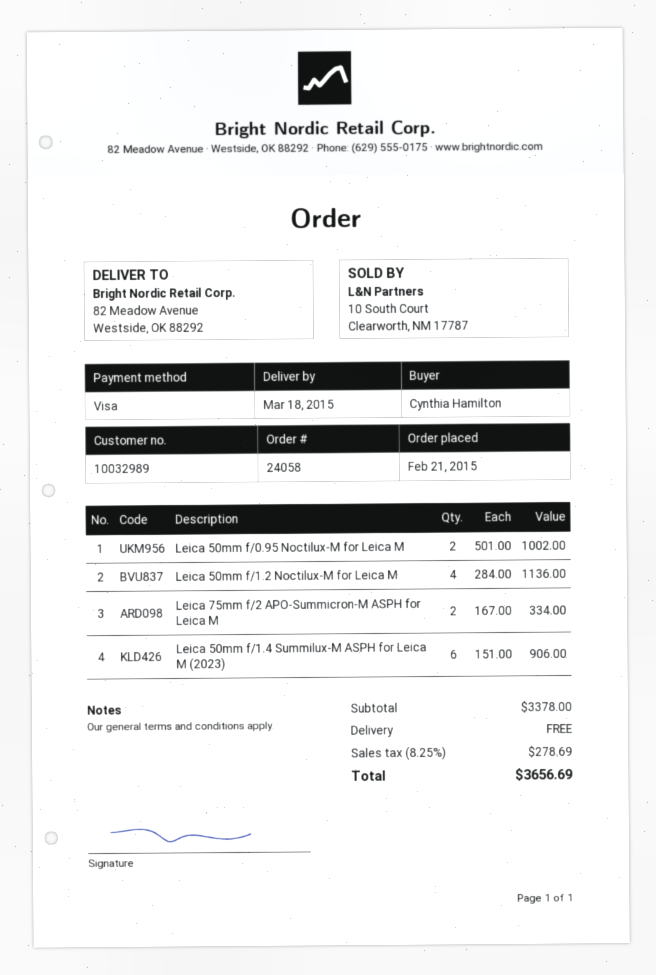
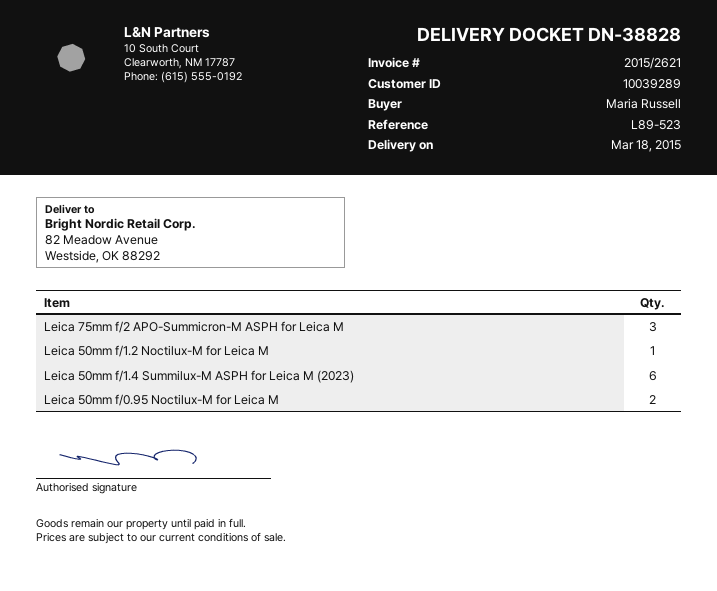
customer number: 10032989 -> 10039289
ordered by: Cynthia Hamilton -> Maria Russell
Leica 50mm f/1.2 Noctilux-M for Leica M: 4 -> 1
Leica 75mm f/2 APO-Summicron-M ASPH for Leica M: 2 -> 3

